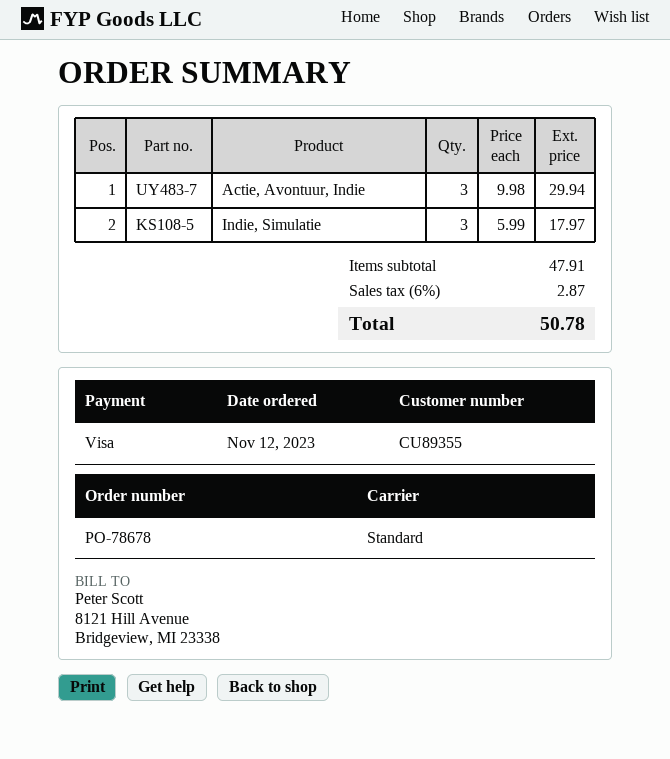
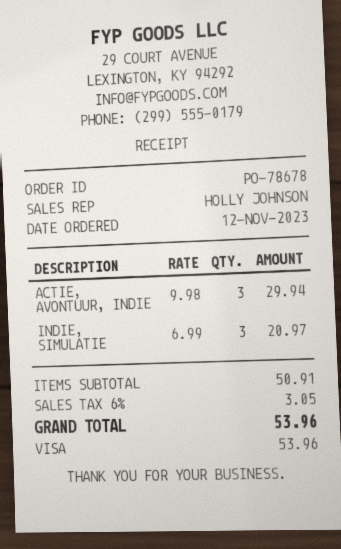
Indie, Simulatie: 3 x 5.99 = 17.97 -> 3 x 6.99 = 20.97
subtotal: 47.91 -> 50.91
tax: 6% = 2.87 -> 6% = 3.05
total: 50.78 -> 53.96

